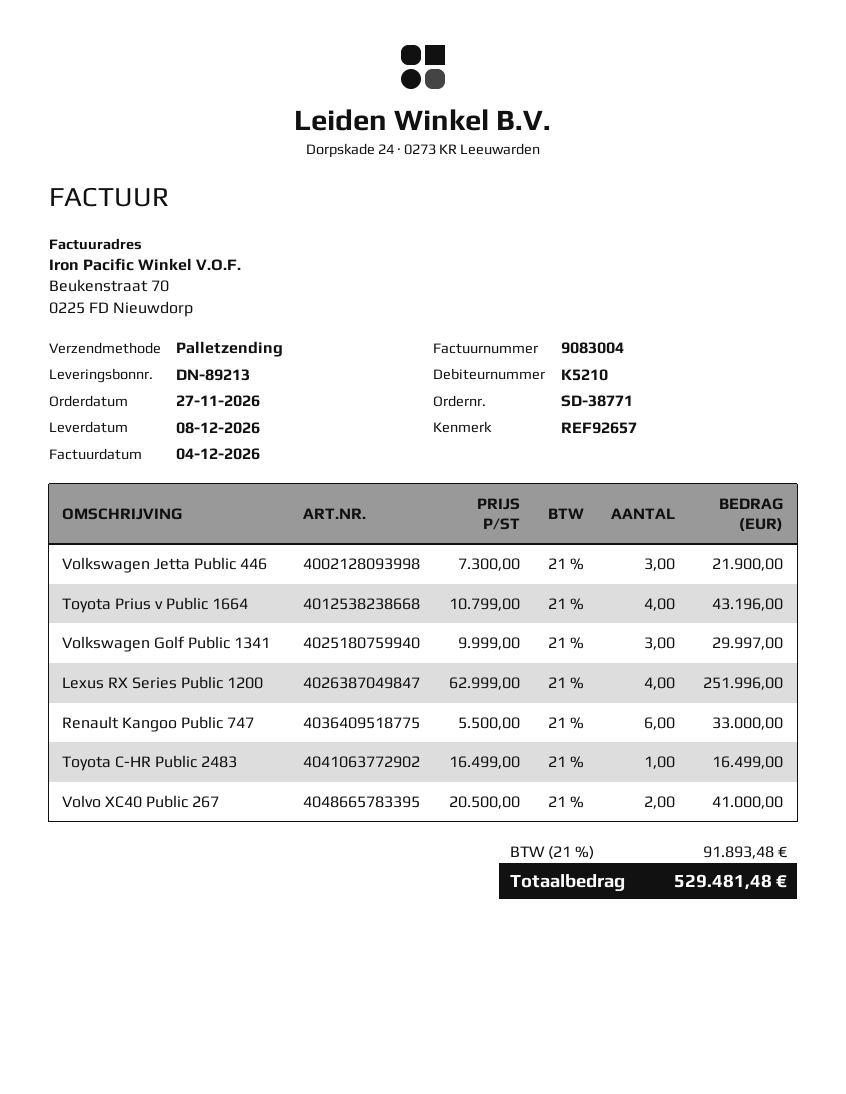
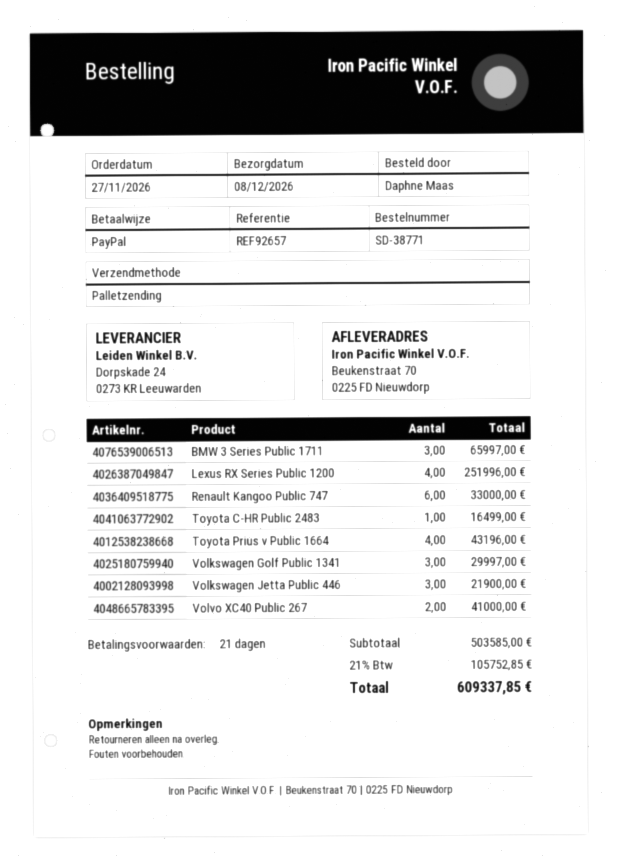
BMW 3 Series Public 1711: none -> 3 for 65997.00
tax: 21% = 91893.48 -> 21% = 105752.85
total: 529481.48 -> 609337.85

